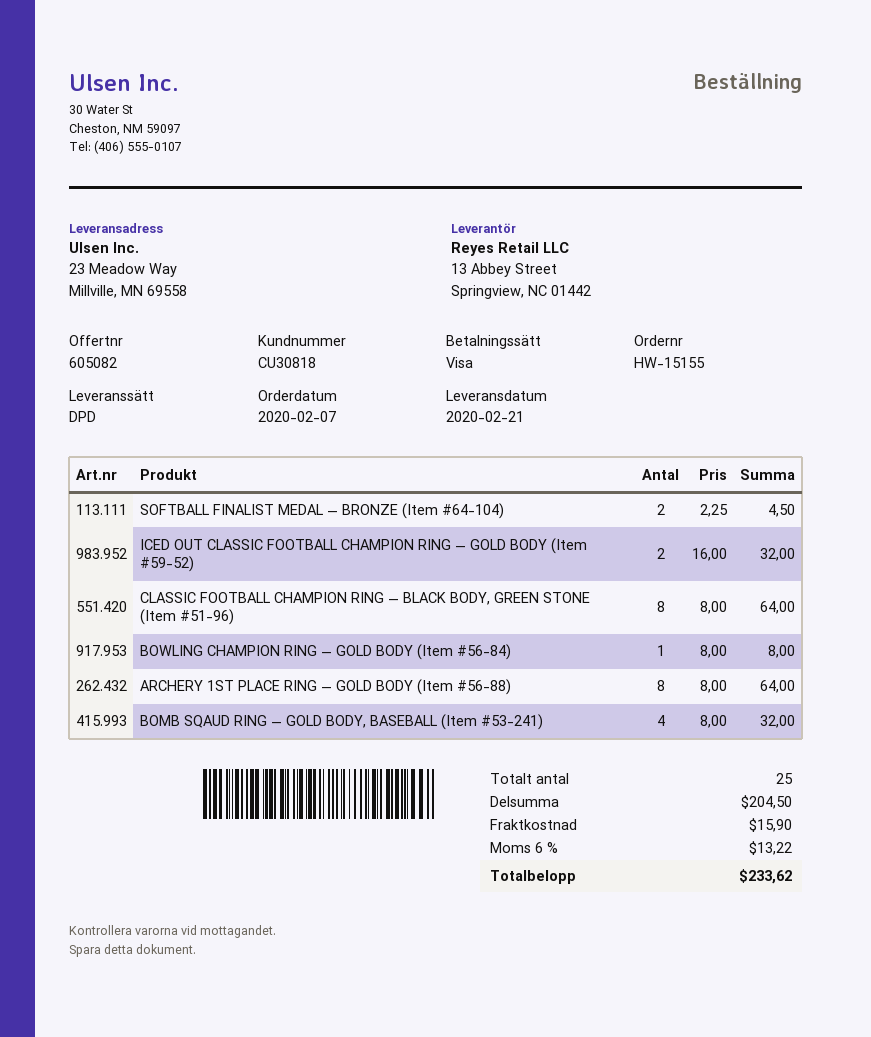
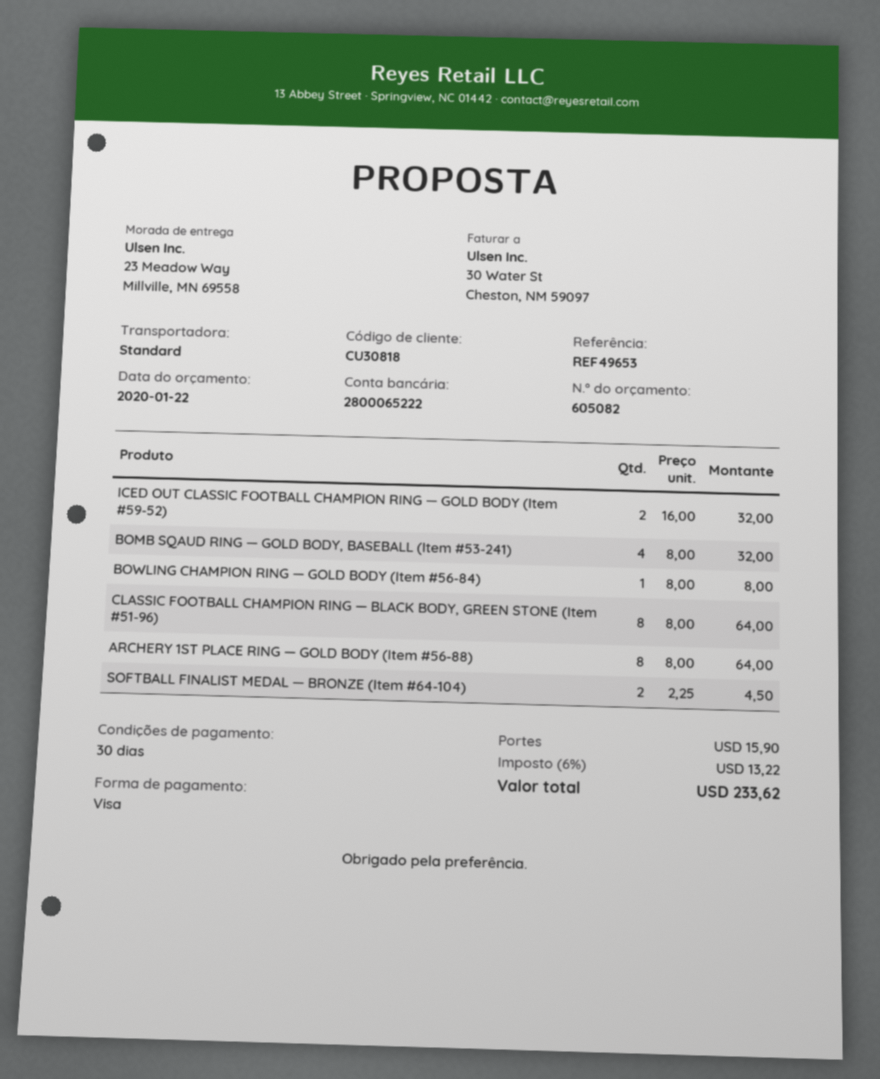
shipping method: DPD -> standard

